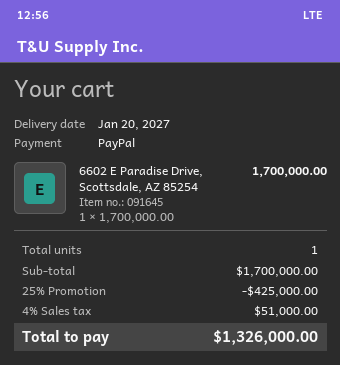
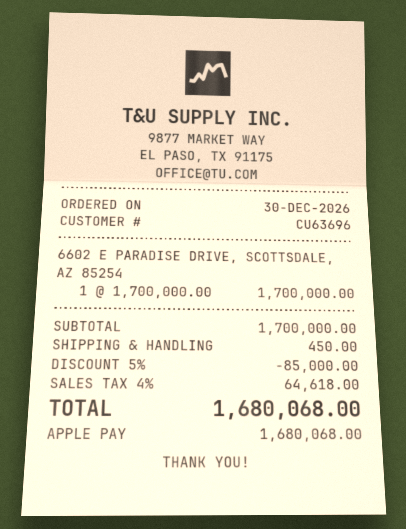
payment method: PayPal -> Apple Pay
discount: 25% = 425000.00 -> 5% = 85000.00
shipping: none -> 450.00
tax: 4% = 51000.00 -> 4% = 64618.00
total: 1326000.00 -> 1680068.00

